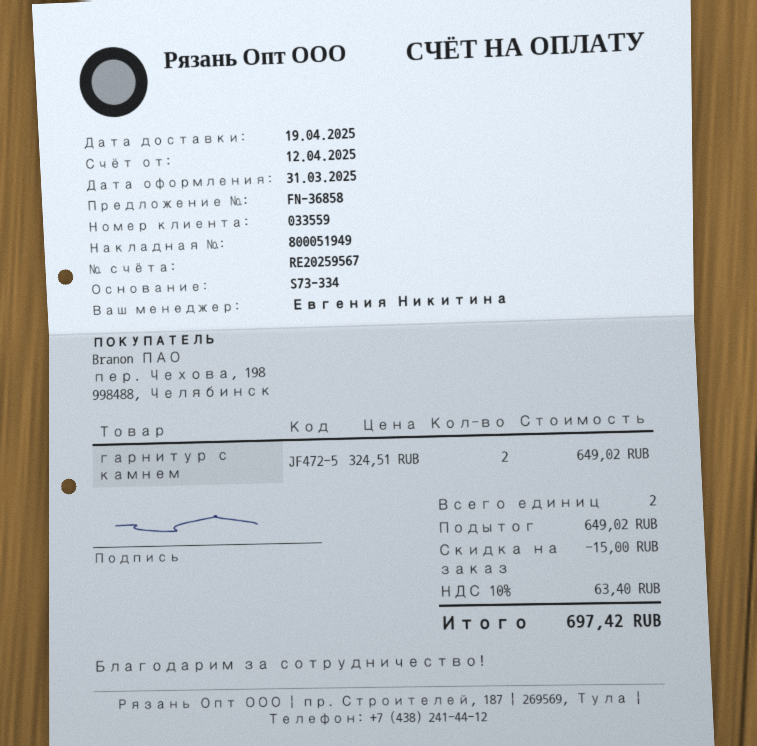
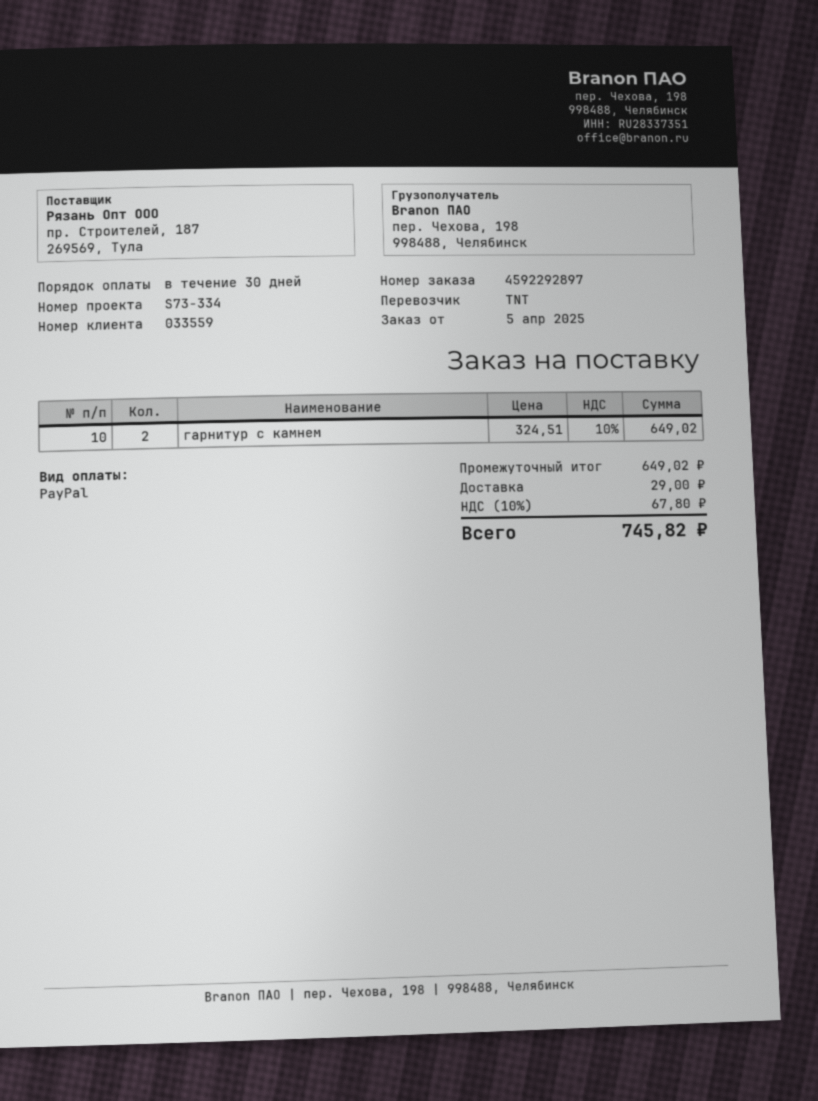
order date: 2025-03-31 -> 2025-04-05
discount: 15.00 -> none
shipping: none -> 29.00
tax: 10% = 63.40 -> 10% = 67.80
total: 697.42 -> 745.82

